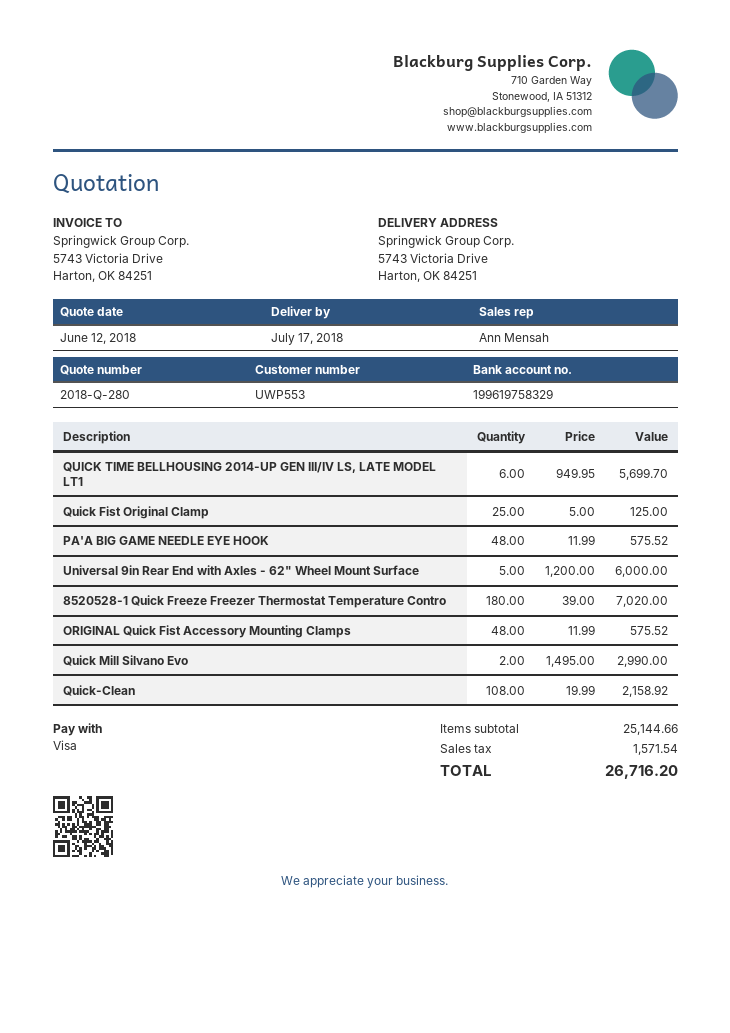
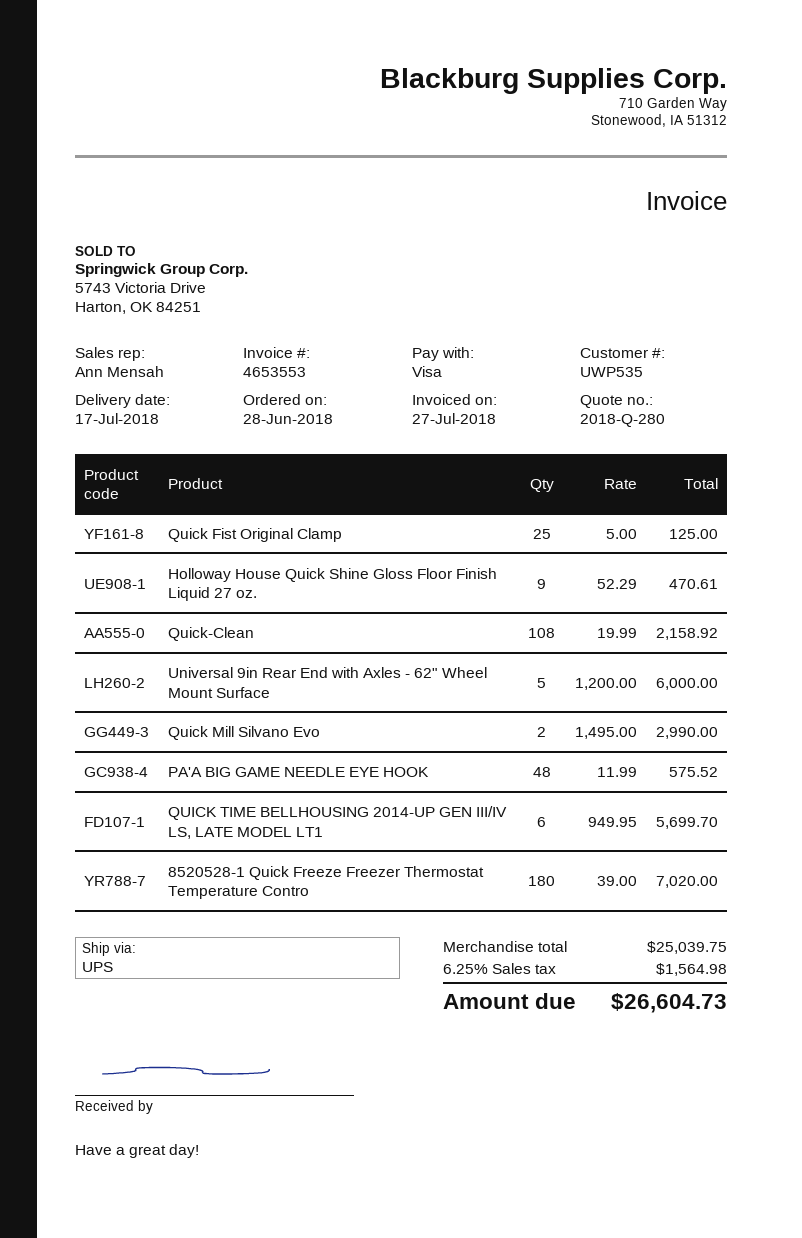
customer number: UWP553 -> UWP535
ORIGINAL Quick Fist Accessory Mounting Clamps: 48 x 11.99 = 575.52 -> none
Holloway House Quick Shine Gloss Floor Finish Liquid 27 oz.: none -> 9 x 52.29 = 470.61
subtotal: 25144.66 -> 25039.75
tax: 1571.54 -> 1564.98
total: 26716.20 -> 26604.73

